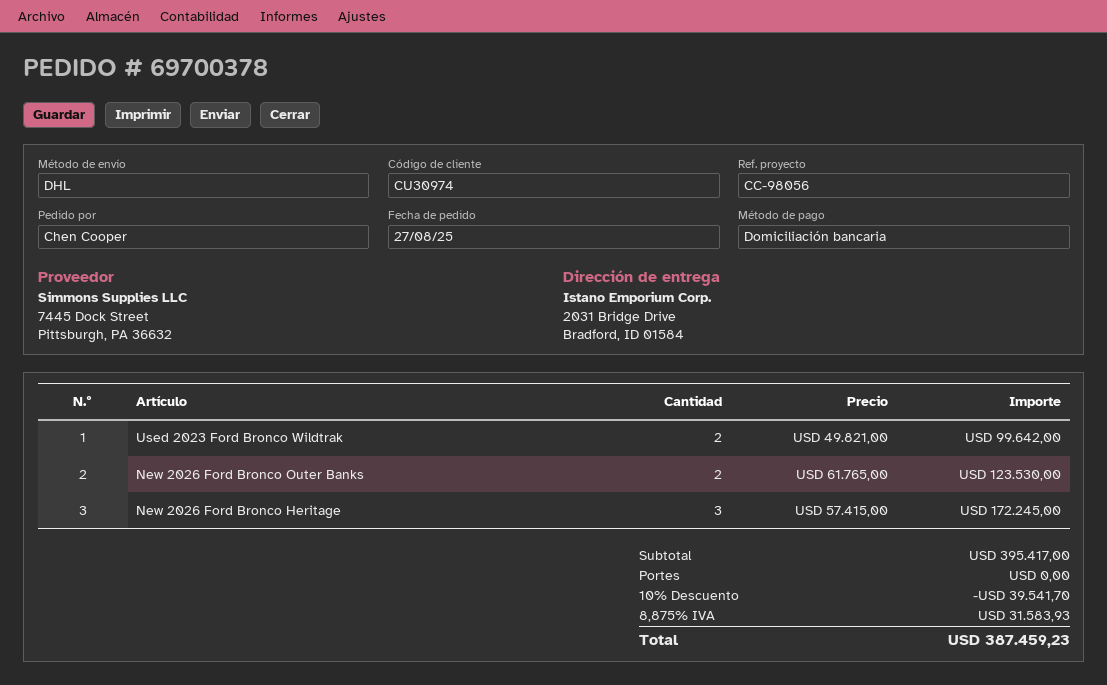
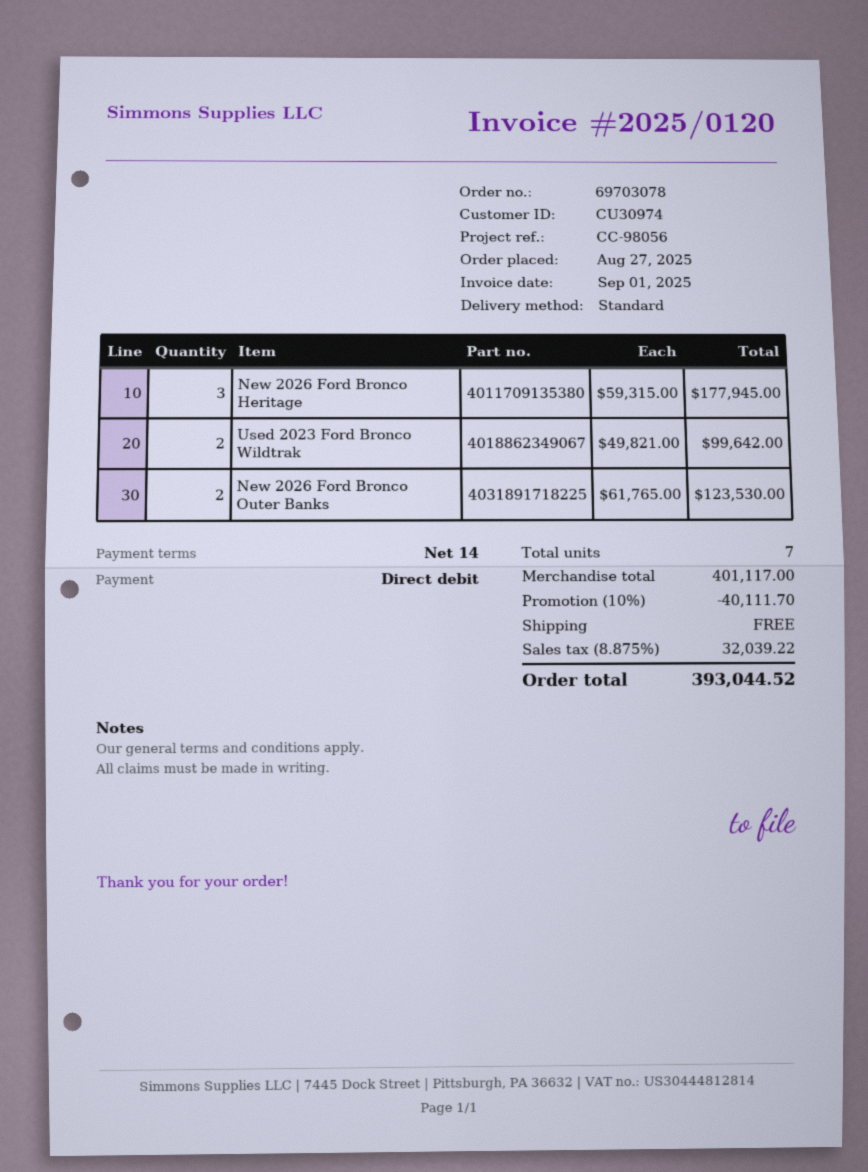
order number: 69700378 -> 69703078
shipping method: DHL -> standard
New 2026 Ford Bronco Heritage: 3 x 57415.00 = 172245.00 -> 3 x 59315.00 = 177945.00
subtotal: 395417.00 -> 401117.00
discount: 10% = 39541.70 -> 10% = 40111.70
tax: 8.875% = 31583.93 -> 8.875% = 32039.22
total: 387459.23 -> 393044.52

